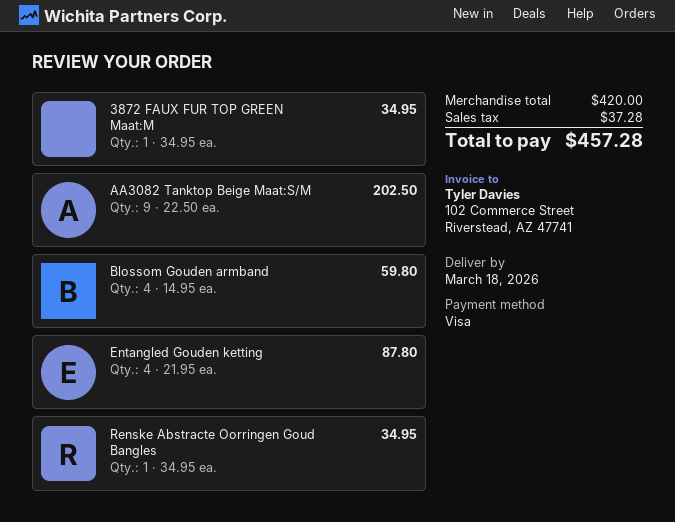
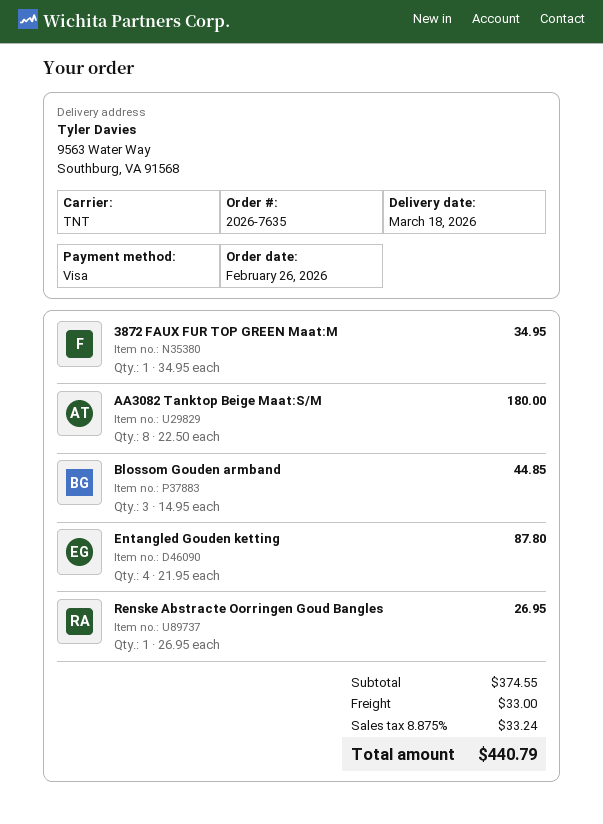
AA3082 Tanktop Beige Maat:S/M: 9 x 22.50 = 202.50 -> 8 x 22.50 = 180.00
Blossom Gouden armband: 4 x 14.95 = 59.80 -> 3 x 14.95 = 44.85
Renske Abstracte Oorringen Goud Bangles: 1 x 34.95 = 34.95 -> 1 x 26.95 = 26.95
subtotal: 420.00 -> 374.55
shipping: none -> 33.00
tax: 37.28 -> 33.24
total: 457.28 -> 440.79

